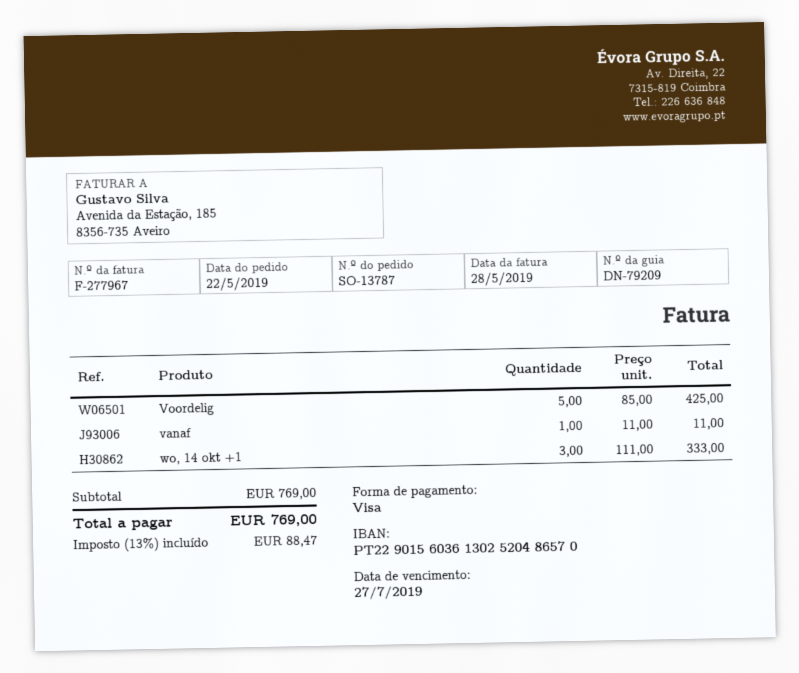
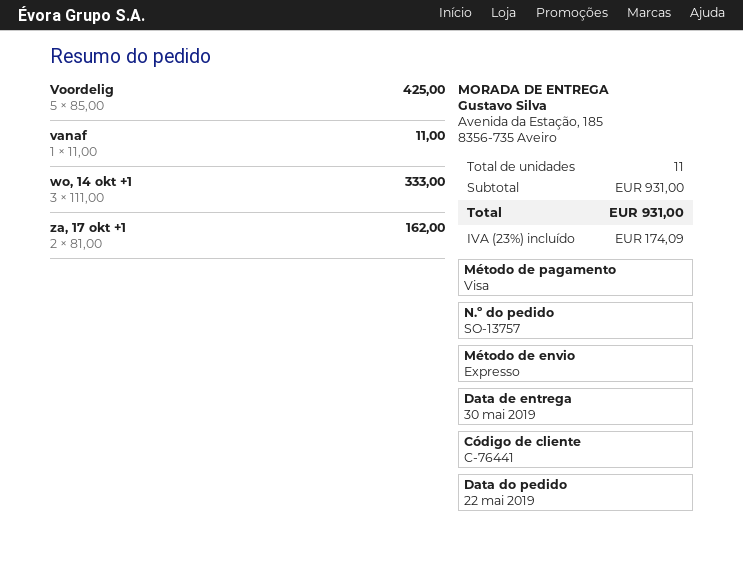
order number: SO-13787 -> SO-13757
za, 17 okt +1: none -> 2 x 81.00 = 162.00
subtotal: 769.00 -> 931.00
tax: 13% = 88.47 -> 23% = 174.09
total: 769.00 -> 931.00

